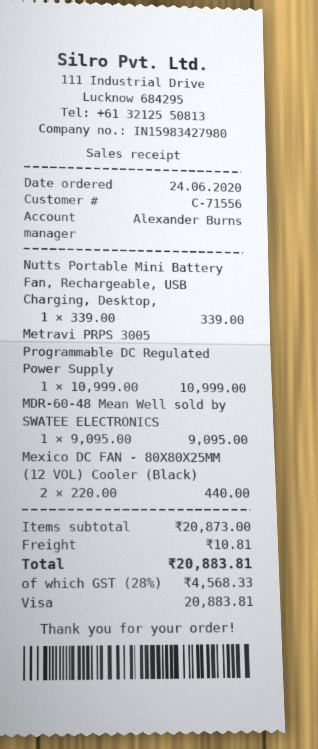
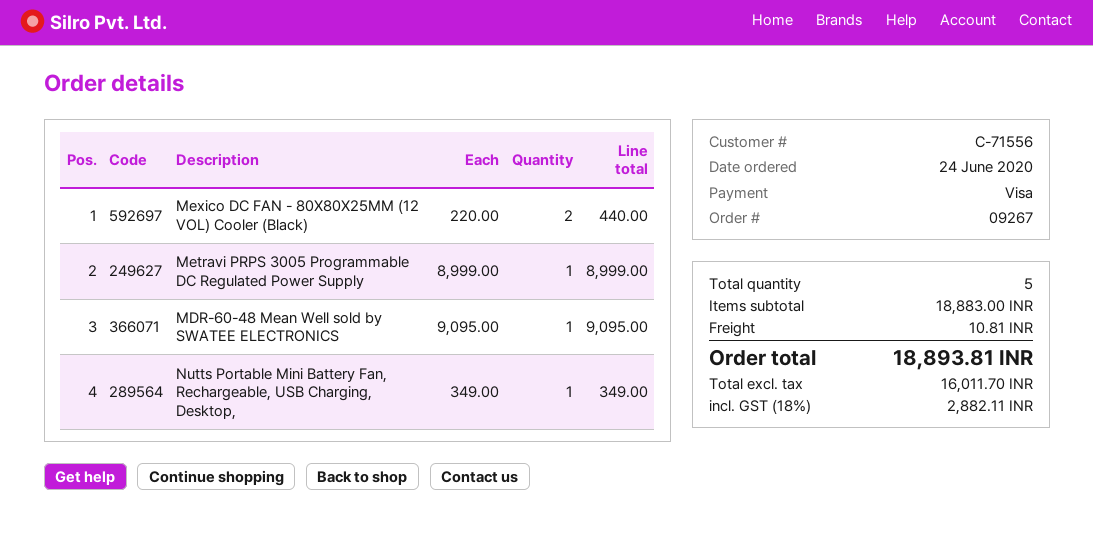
Nutts Portable Mini Battery Fan, Rechargeable, USB Charging, Desktop,: 1 x 339.00 = 339.00 -> 1 x 349.00 = 349.00
Metravi PRPS 3005 Programmable DC Regulated Power Supply: 1 x 10999.00 = 10999.00 -> 1 x 8999.00 = 8999.00
subtotal: 20873.00 -> 18883.00
tax: 28% = 4568.33 -> 18% = 2882.11
total: 20883.81 -> 18893.81

